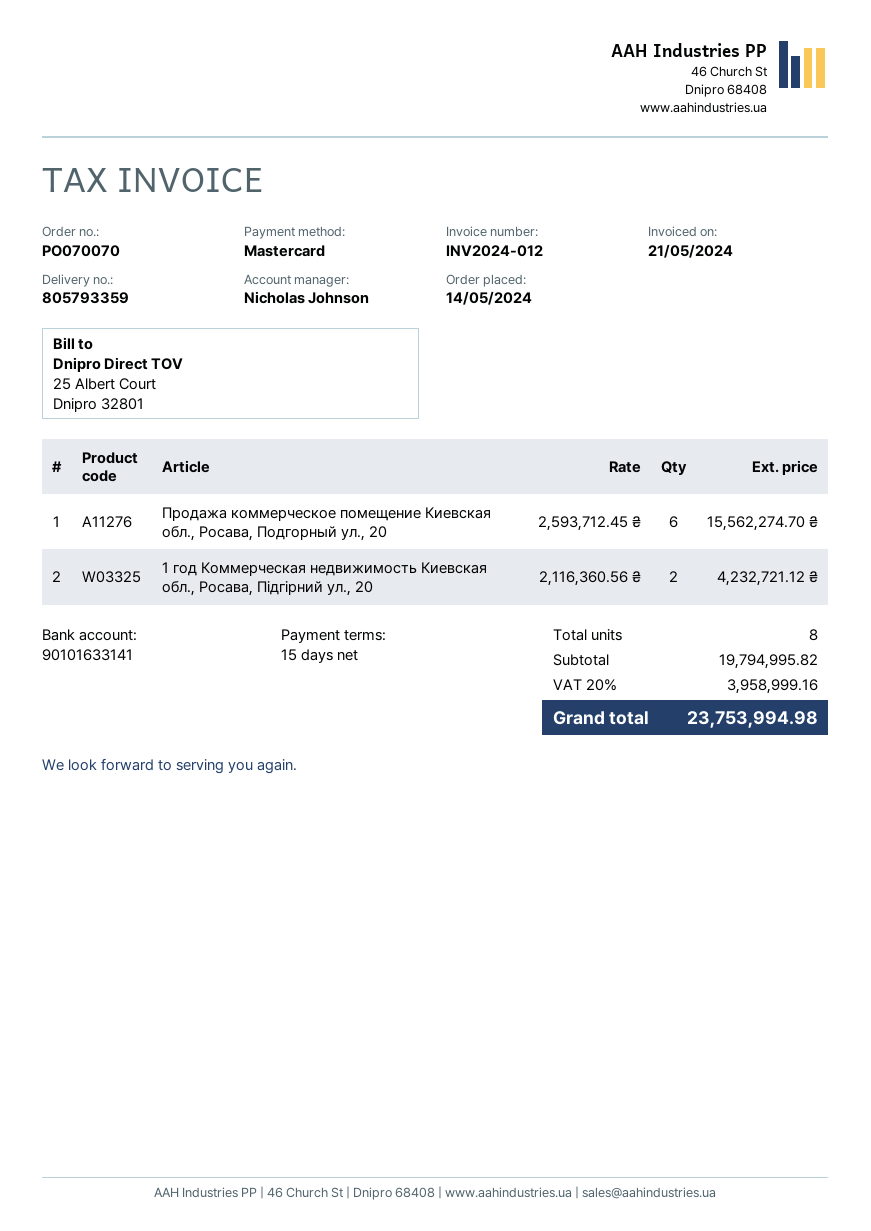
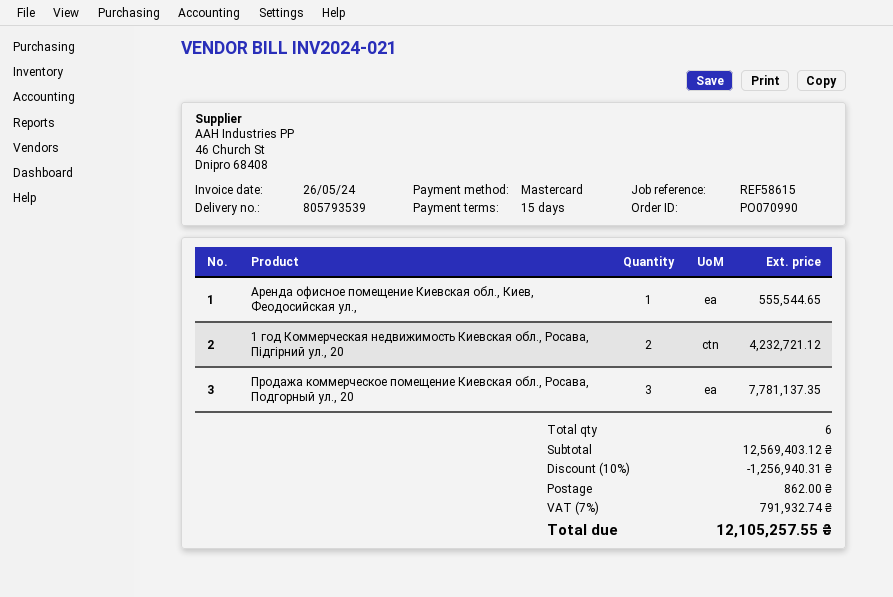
order number: PO070070 -> PO070990
delivery note number: 805793359 -> 805793539
invoice number: INV2024-012 -> INV2024-021
invoice date: 2024-05-21 -> 2024-05-26
Продажа коммерческое помещение Киевская обл., Росава, Подгорный ул., 20: 6 for 15562274.70 -> 3 for 7781137.35
Аренда офисное помещение Киевская обл., Киев, Феодосийская ул.,: none -> 1 for 555544.65
total quantity: 8 -> 6
subtotal: 19794995.82 -> 12569403.12
discount: none -> 10% = 1256940.31
shipping: none -> 862.00
tax: 20% = 3958999.16 -> 7% = 791932.74
total: 23753994.98 -> 12105257.55

